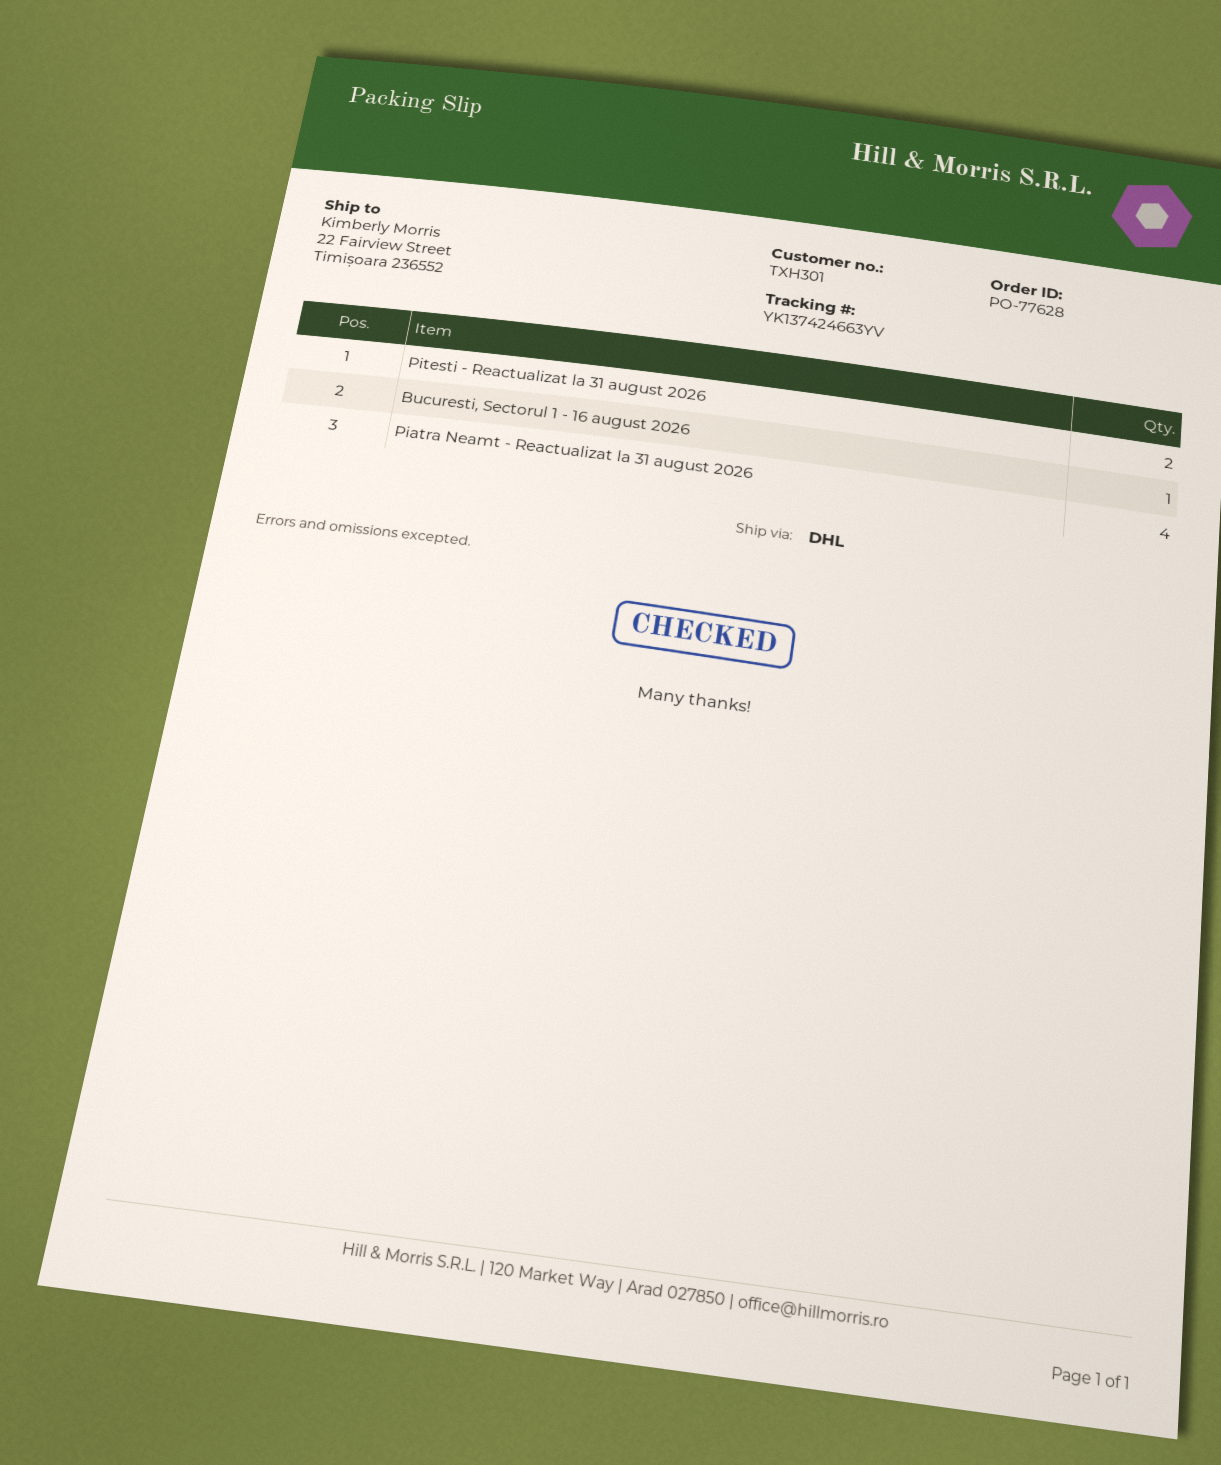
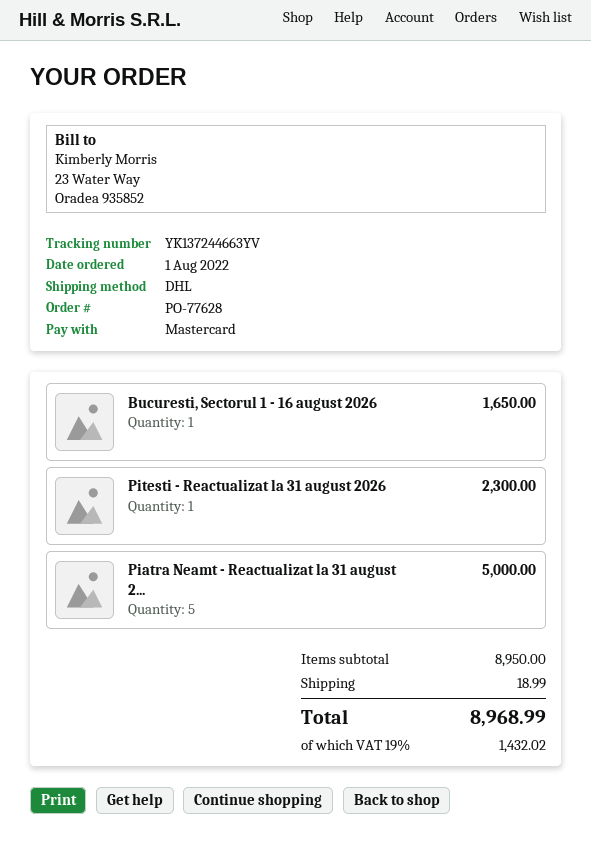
tracking number: YK137424663YV -> YK137244663YV
Pitesti - Reactualizat la 31 august 2026: 2 -> 1
Piatra Neamt - Reactualizat la 31 august 2026: 4 -> 5

